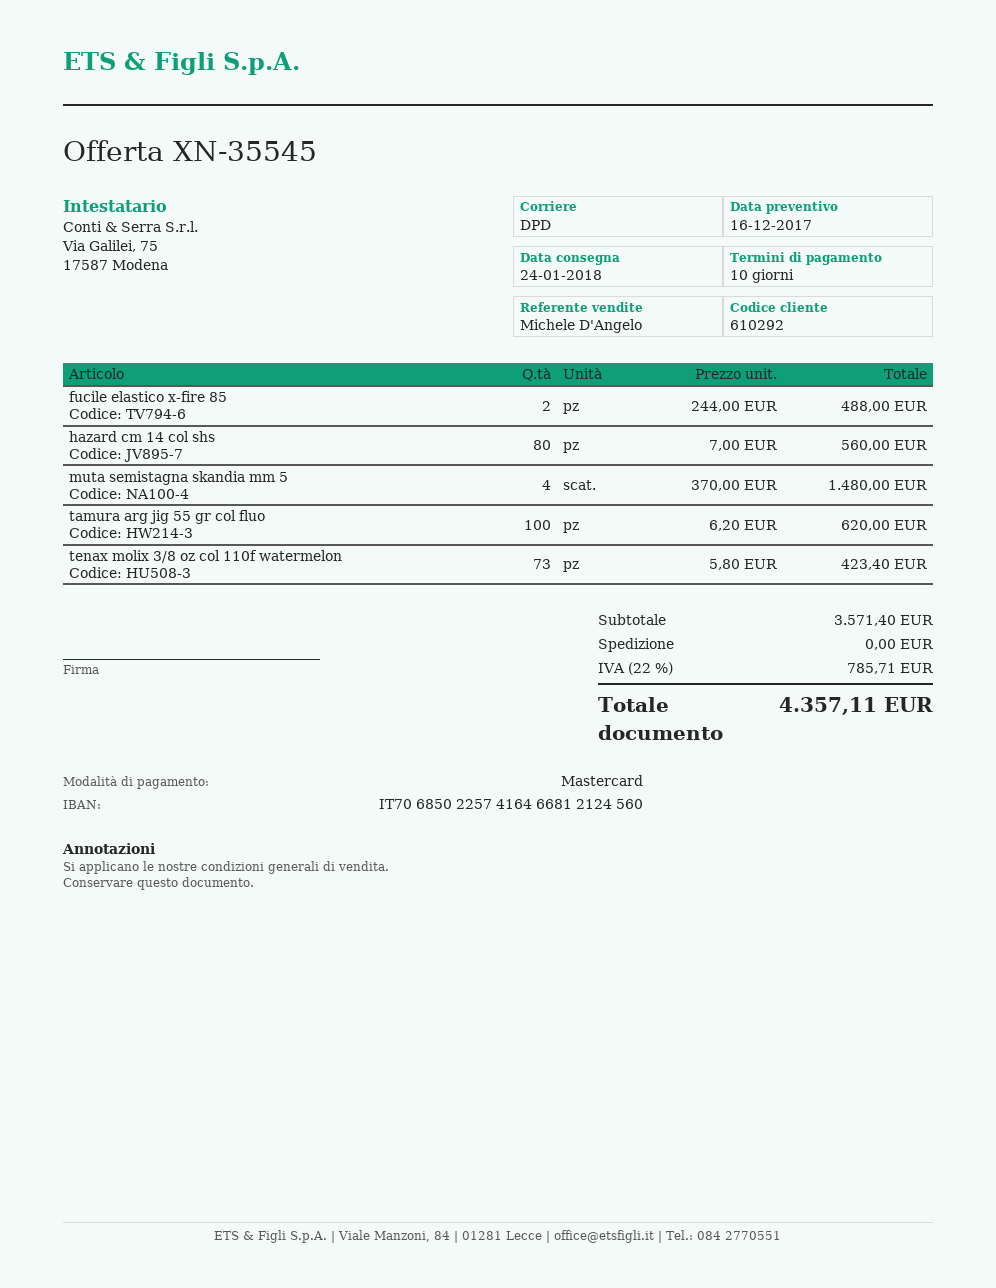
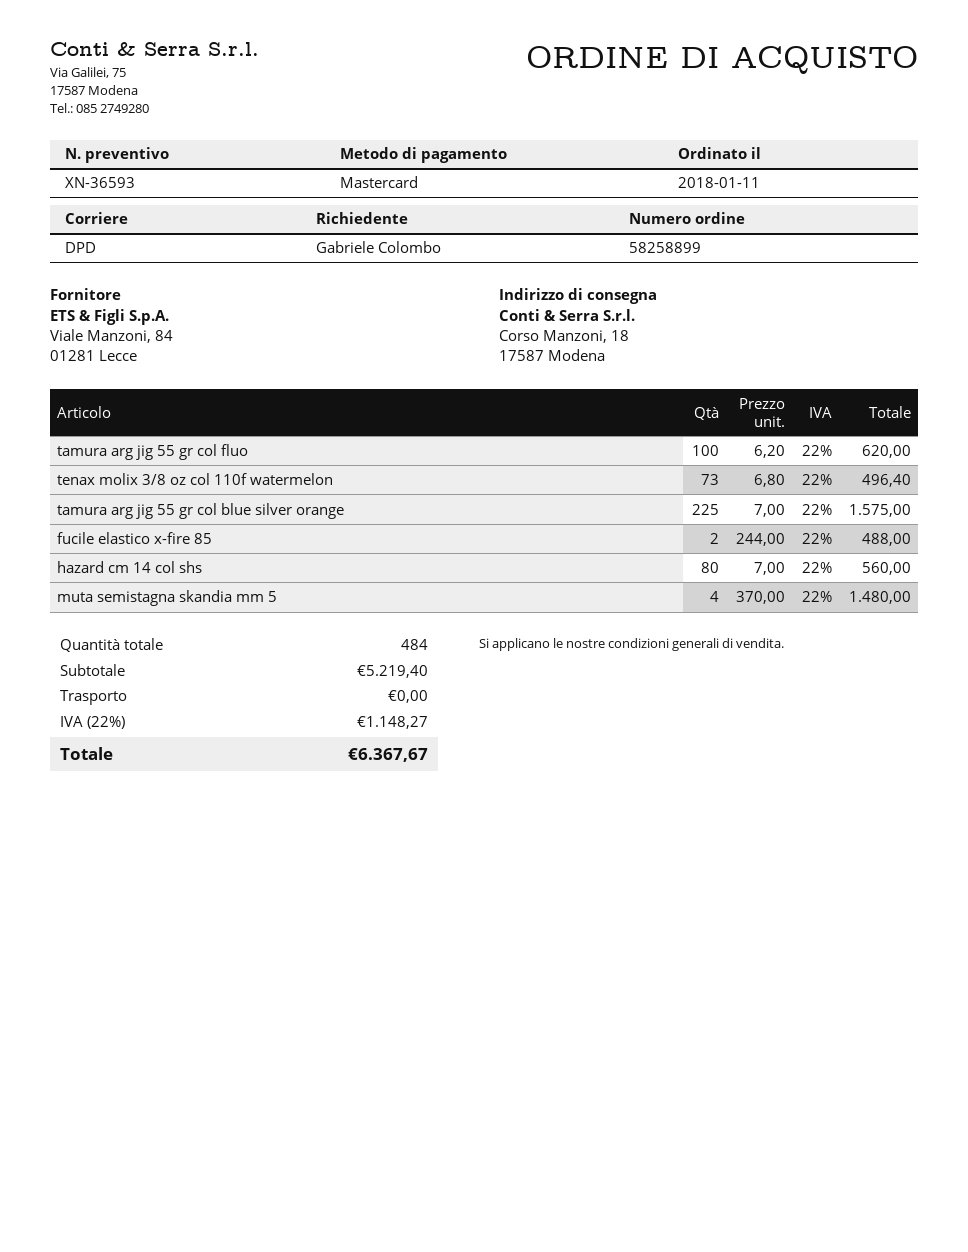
quote number: XN-35545 -> XN-36593
tenax molix 3/8 oz col 110f watermelon: 73 x 5.80 = 423.40 -> 73 x 6.80 = 496.40
tamura arg jig 55 gr col blue silver orange: none -> 225 x 7.00 = 1575.00
subtotal: 3571.40 -> 5219.40
tax: 22% = 785.71 -> 22% = 1148.27
total: 4357.11 -> 6367.67

